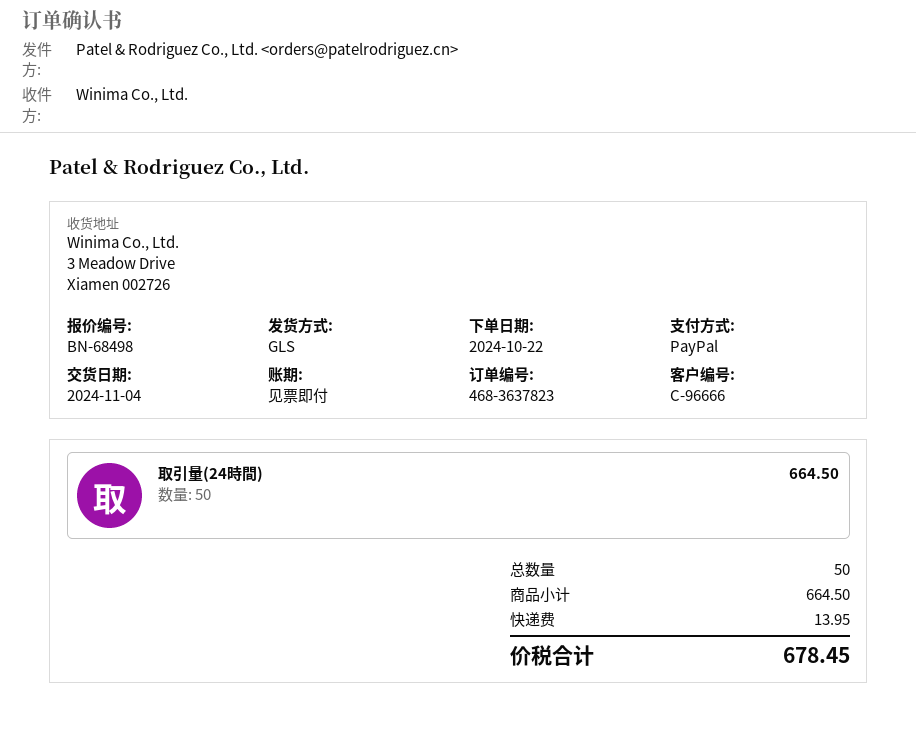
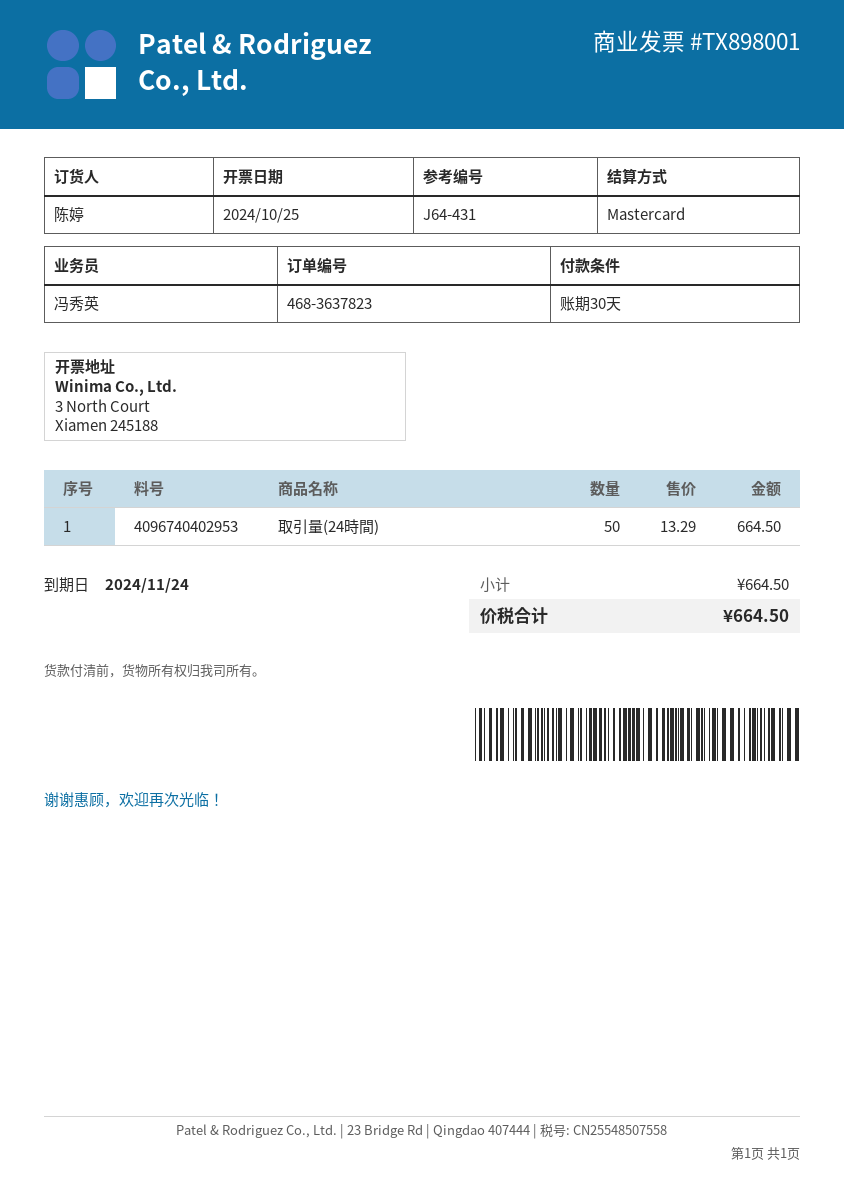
payment terms: on receipt -> 30 days
payment method: PayPal -> Mastercard
shipping: 13.95 -> none
total: 678.45 -> 664.50

